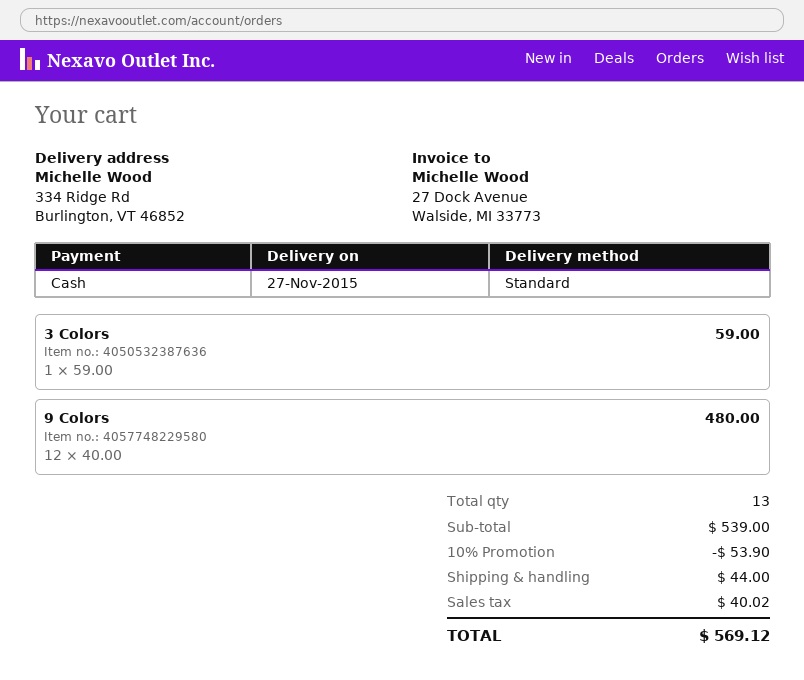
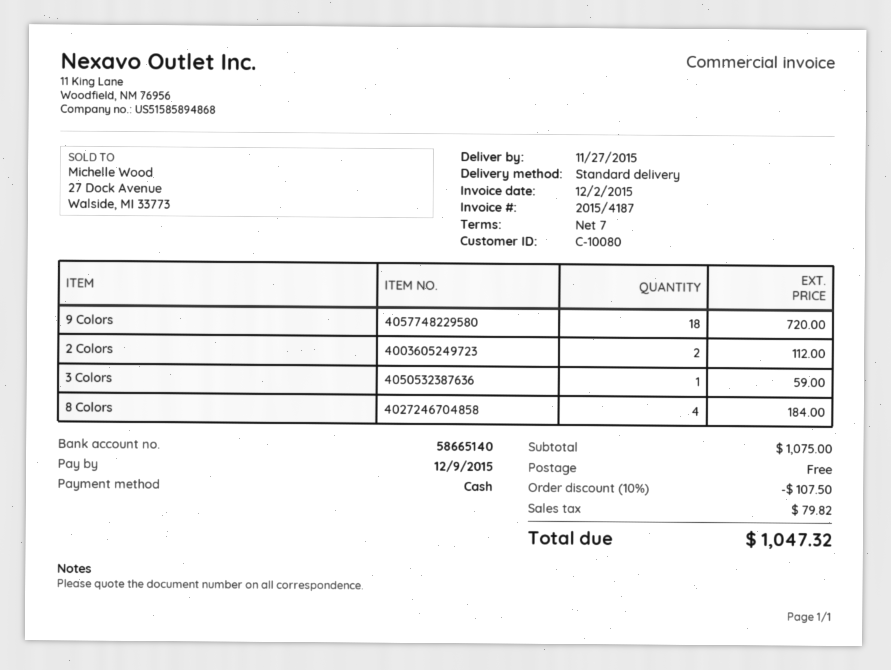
9 Colors: 12 for 480.00 -> 18 for 720.00
2 Colors: none -> 2 for 112.00
8 Colors: none -> 4 for 184.00
subtotal: 539.00 -> 1075.00
discount: 10% = 53.90 -> 10% = 107.50
shipping: 44.00 -> 0.00
tax: 40.02 -> 79.82
total: 569.12 -> 1047.32

